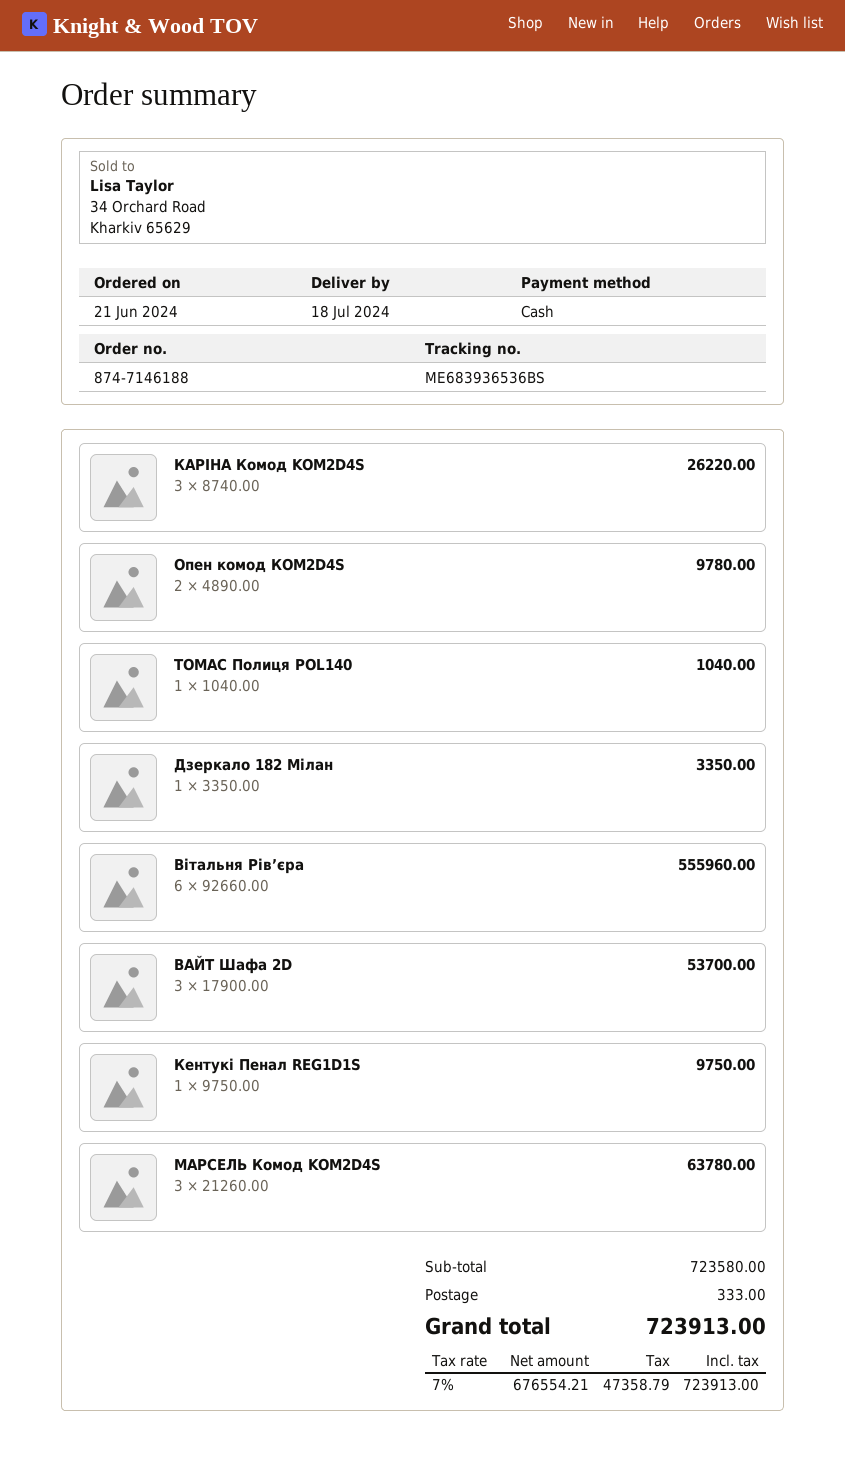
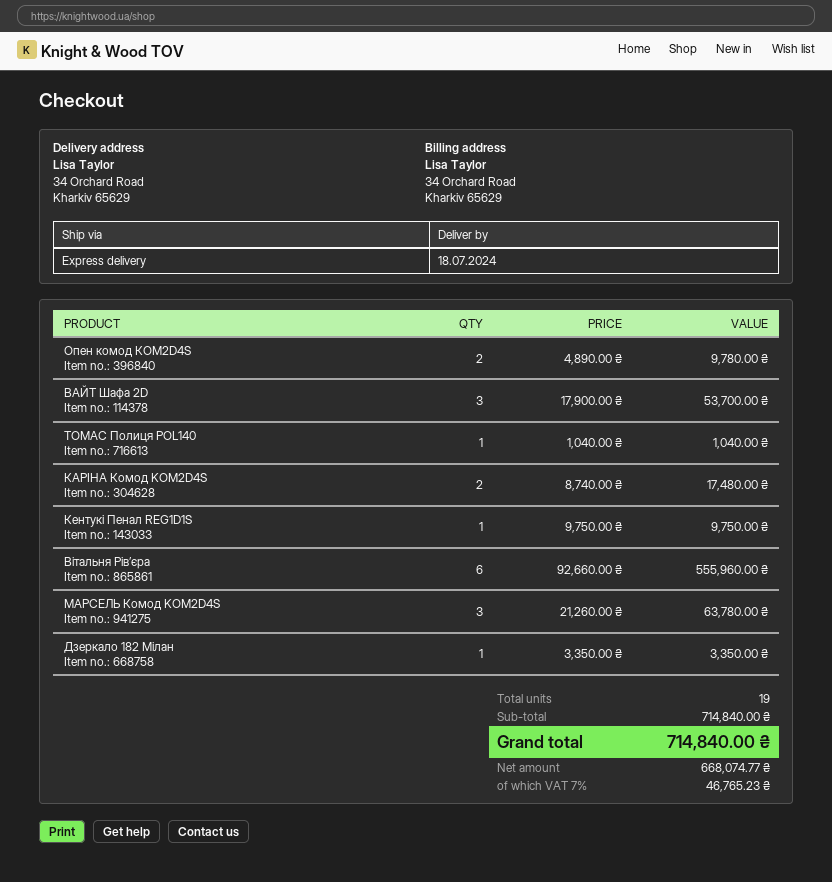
КАРІНА Комод KOM2D4S: 3 x 8740.00 = 26220.00 -> 2 x 8740.00 = 17480.00
subtotal: 723580.00 -> 714840.00
shipping: 333.00 -> none
net: 676554.21 -> 668074.77
tax: 7% = 47358.79 -> 7% = 46765.23
total: 723913.00 -> 714840.00

